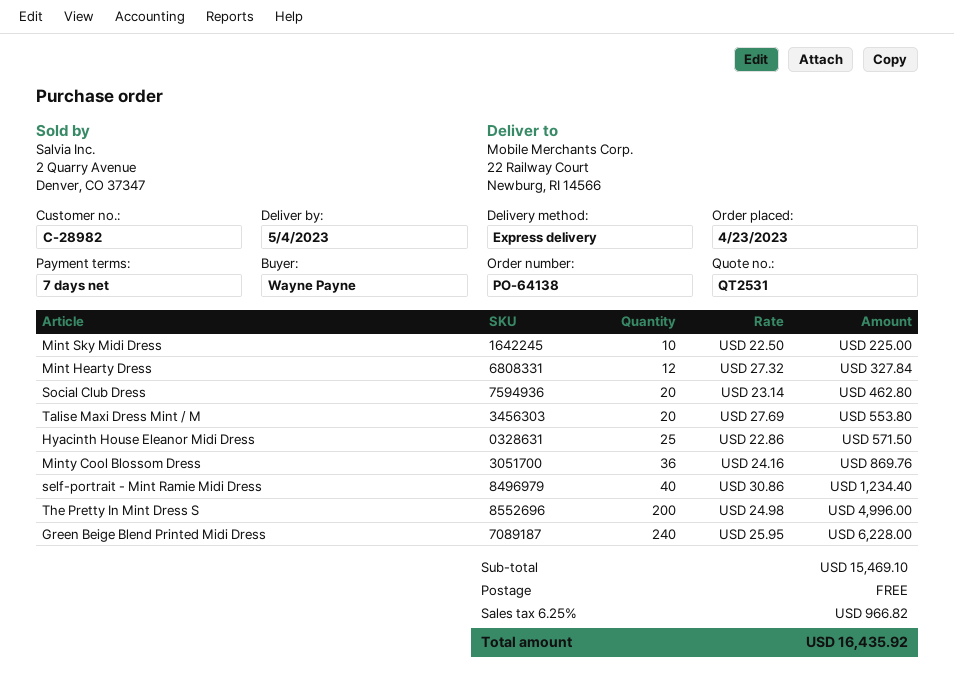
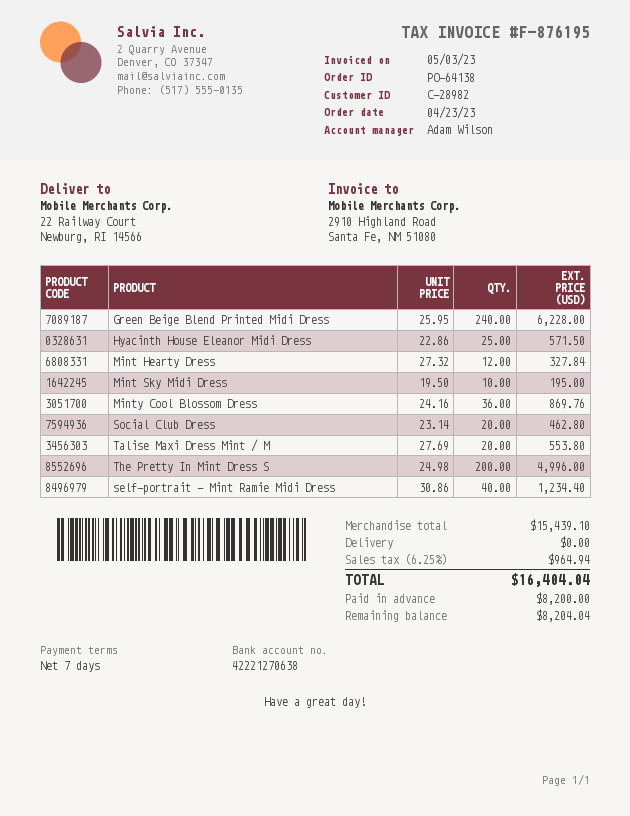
Mint Sky Midi Dress: 10 x 22.50 = 225.00 -> 10 x 19.50 = 195.00
subtotal: 15469.10 -> 15439.10
tax: 6.25% = 966.82 -> 6.25% = 964.94
total: 16435.92 -> 16404.04

